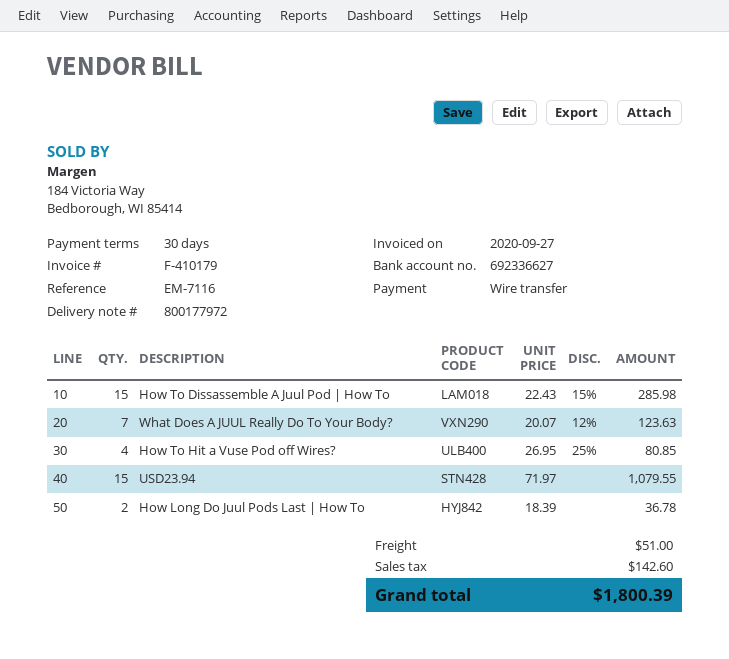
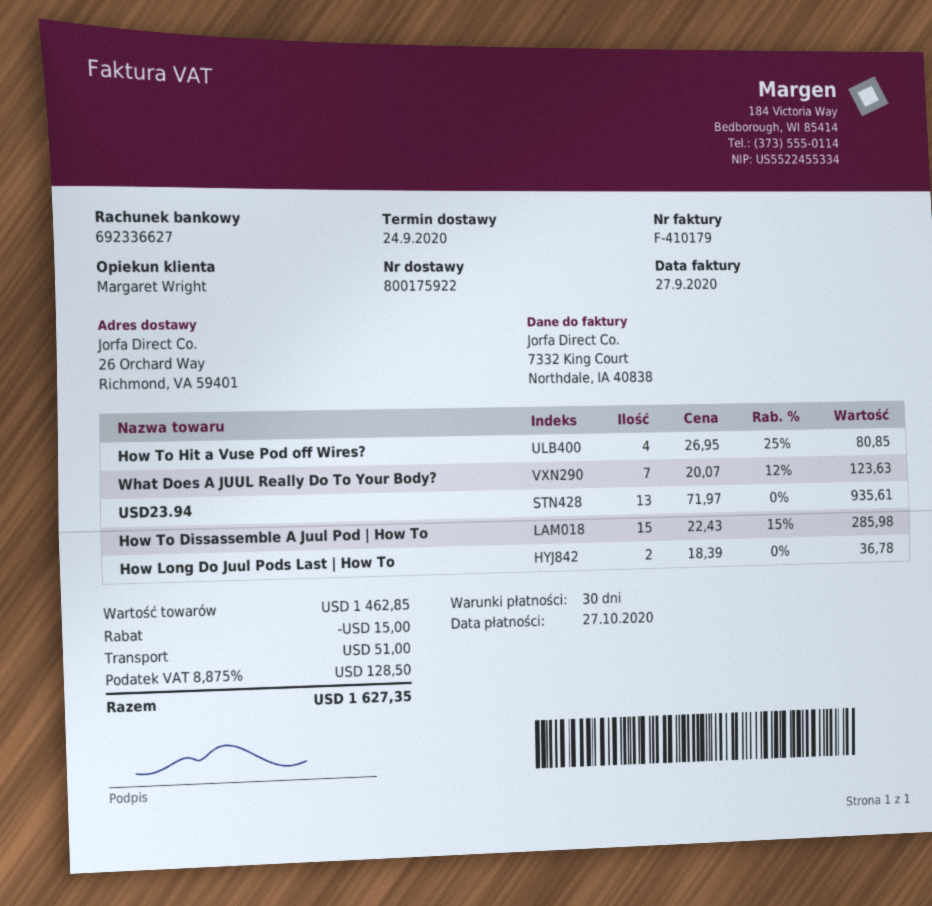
delivery note number: 800177972 -> 800175922
USD23.94: 15 x 71.97 = 1079.55 -> 13 x 71.97 = 935.61
discount: none -> 15.00
tax: 142.60 -> 128.50
total: 1800.39 -> 1627.35

